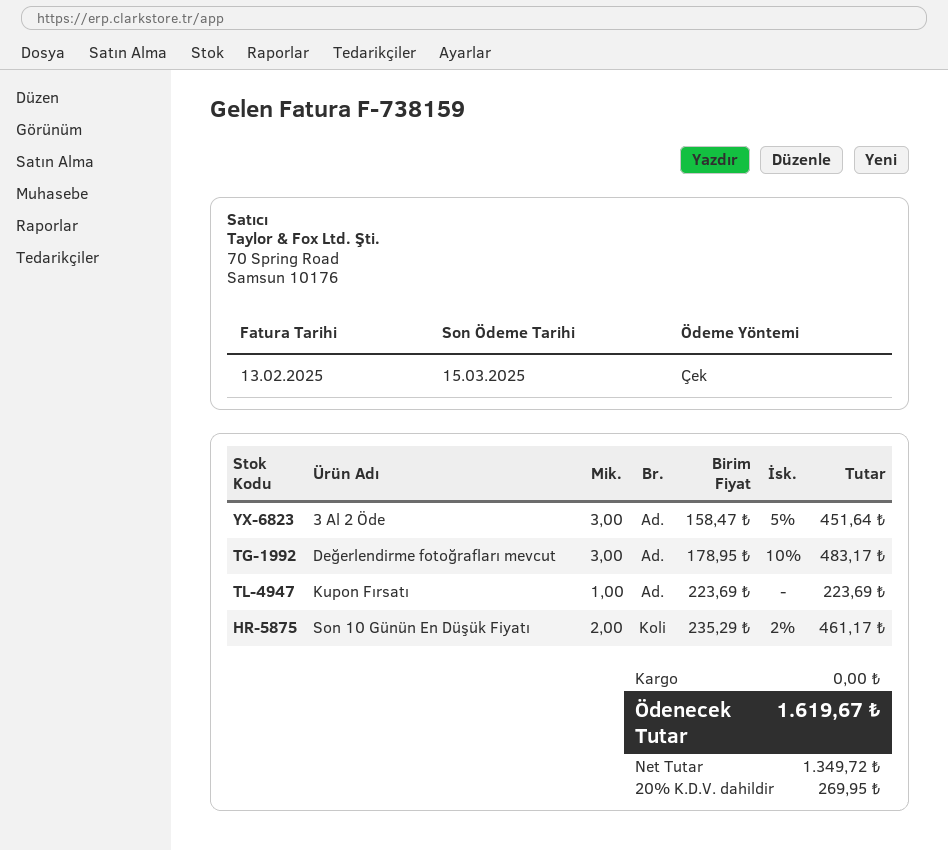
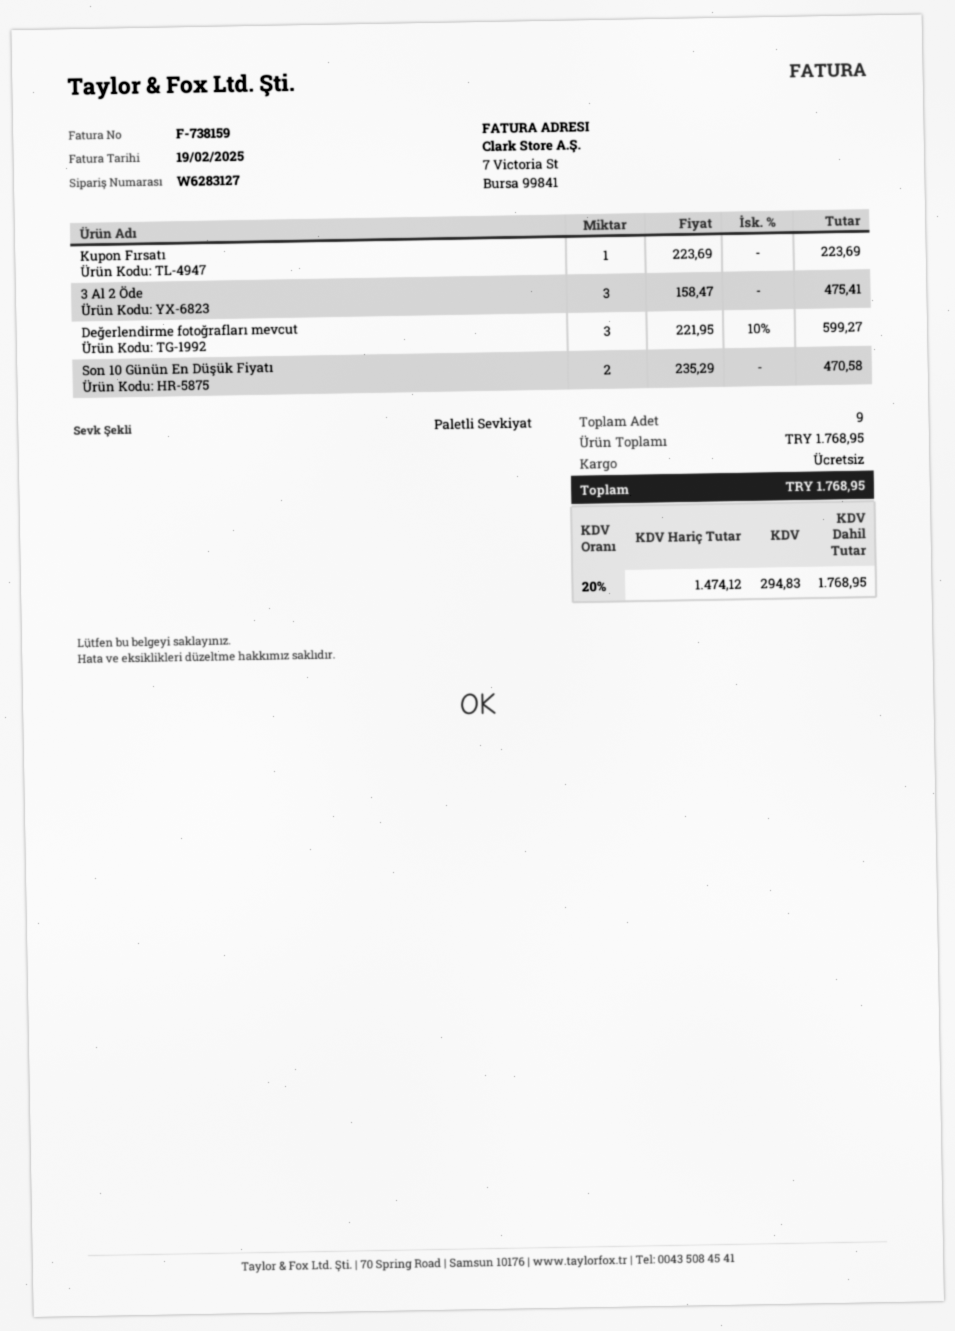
invoice date: 2025-02-13 -> 2025-02-19
3 Al 2 Öde: 3 x 158.47 - 5% = 451.64 -> 3 x 158.47 = 475.41
Değerlendirme fotoğrafları mevcut: 3 x 178.95 - 10% = 483.17 -> 3 x 221.95 - 10% = 599.27
Son 10 Günün En Düşük Fiyatı: 2 x 235.29 - 2% = 461.17 -> 2 x 235.29 = 470.58
net: 1349.72 -> 1474.12
tax: 20% = 269.95 -> 20% = 294.83
total: 1619.67 -> 1768.95

